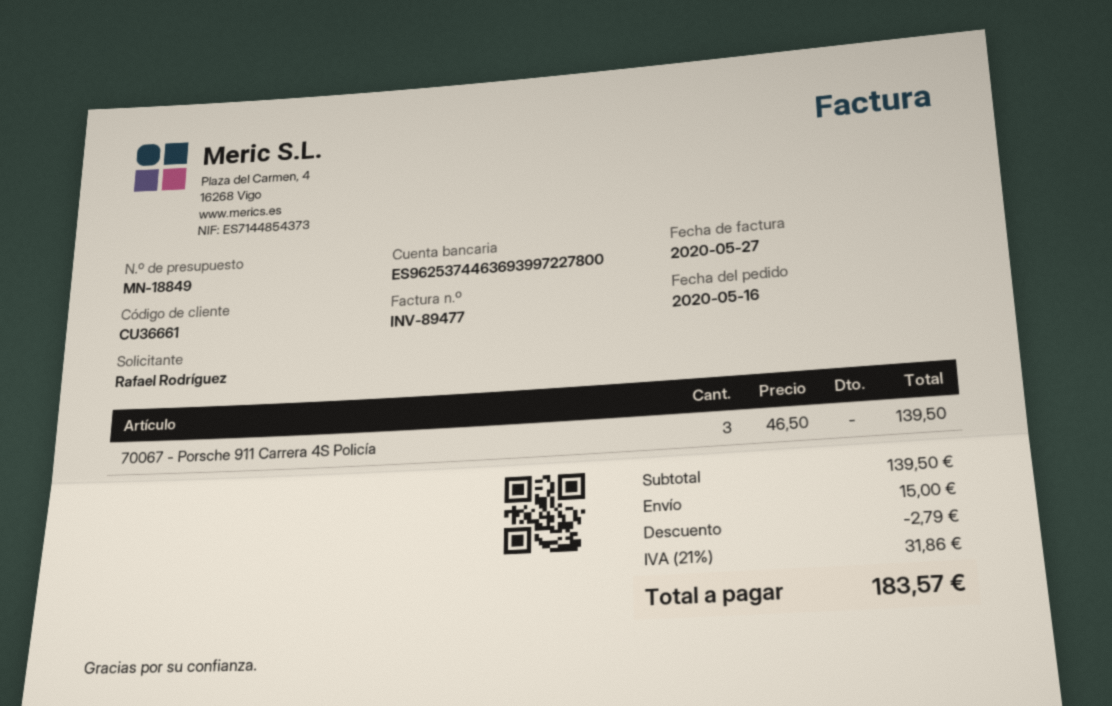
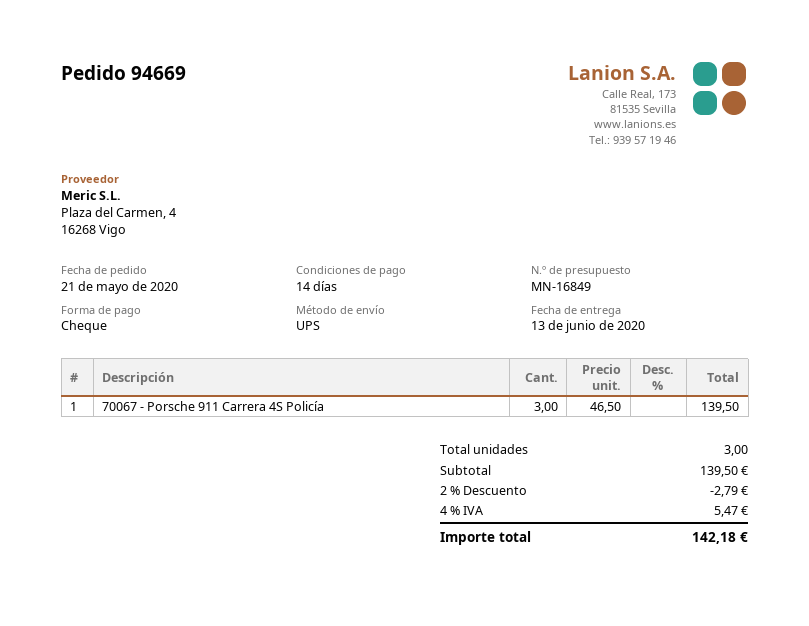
quote number: MN-18849 -> MN-16849
order date: 2020-05-16 -> 2020-05-21
shipping: 15.00 -> none
tax: 21% = 31.86 -> 4% = 5.47
total: 183.57 -> 142.18

